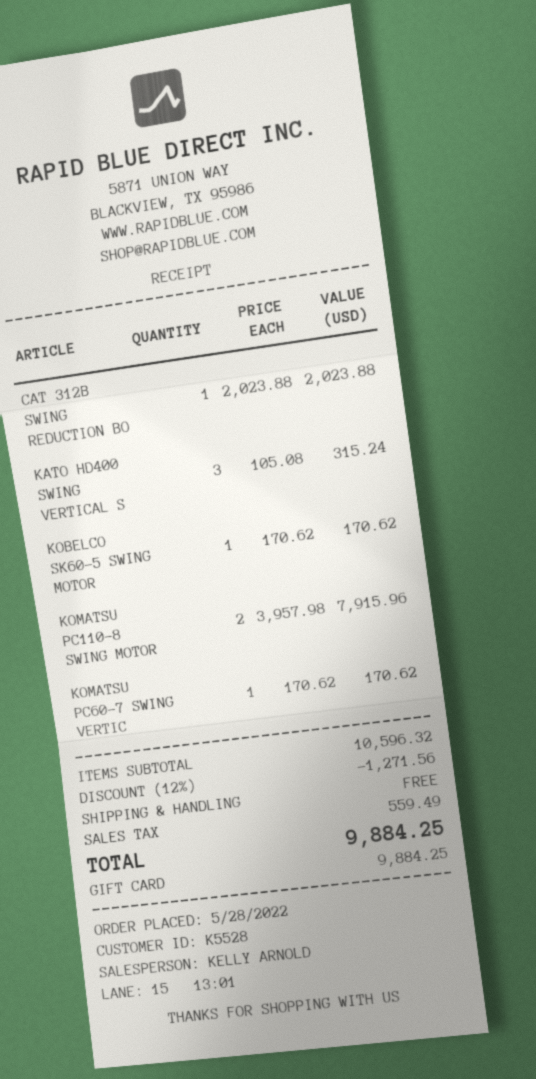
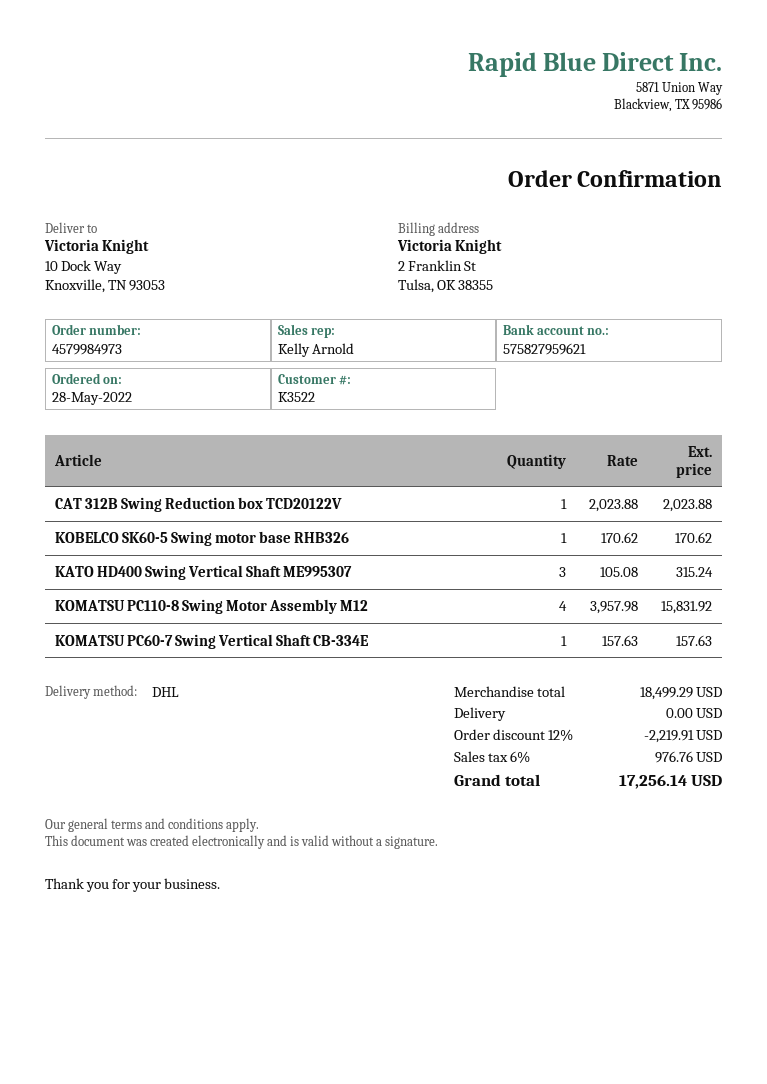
customer number: K5528 -> K3522
KOMATSU PC110-8 SWING MOTOR: 2 x 3957.98 = 7915.96 -> 4 x 3957.98 = 15831.92
KOMATSU PC60-7 SWING VERTIC: 1 x 170.62 = 170.62 -> 1 x 157.63 = 157.63
subtotal: 10596.32 -> 18499.29
discount: 12% = 1271.56 -> 12% = 2219.91
tax: 559.49 -> 976.76
total: 9884.25 -> 17256.14

